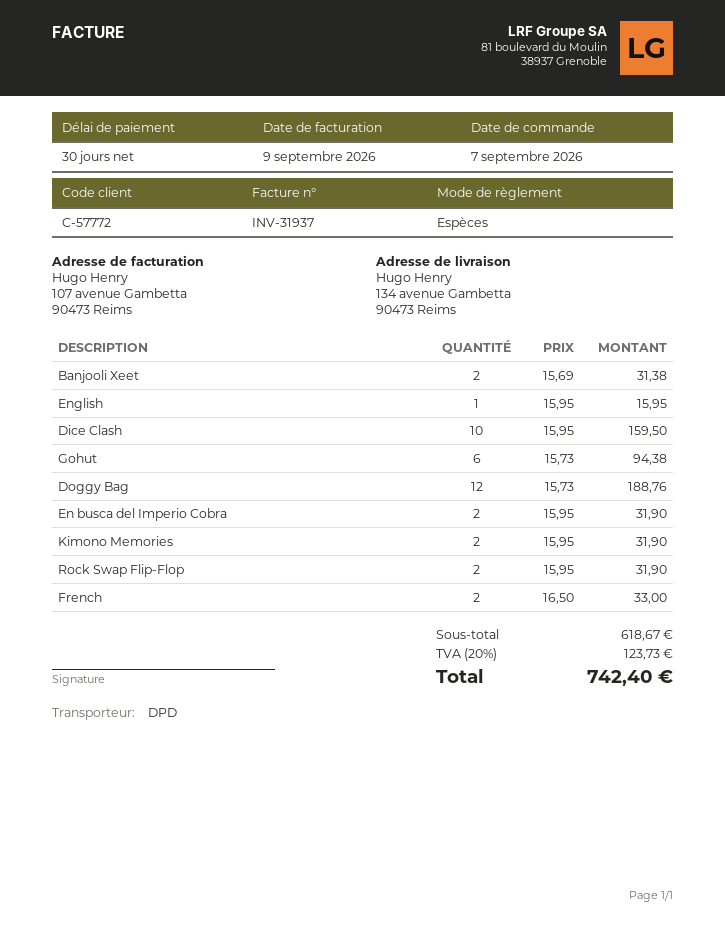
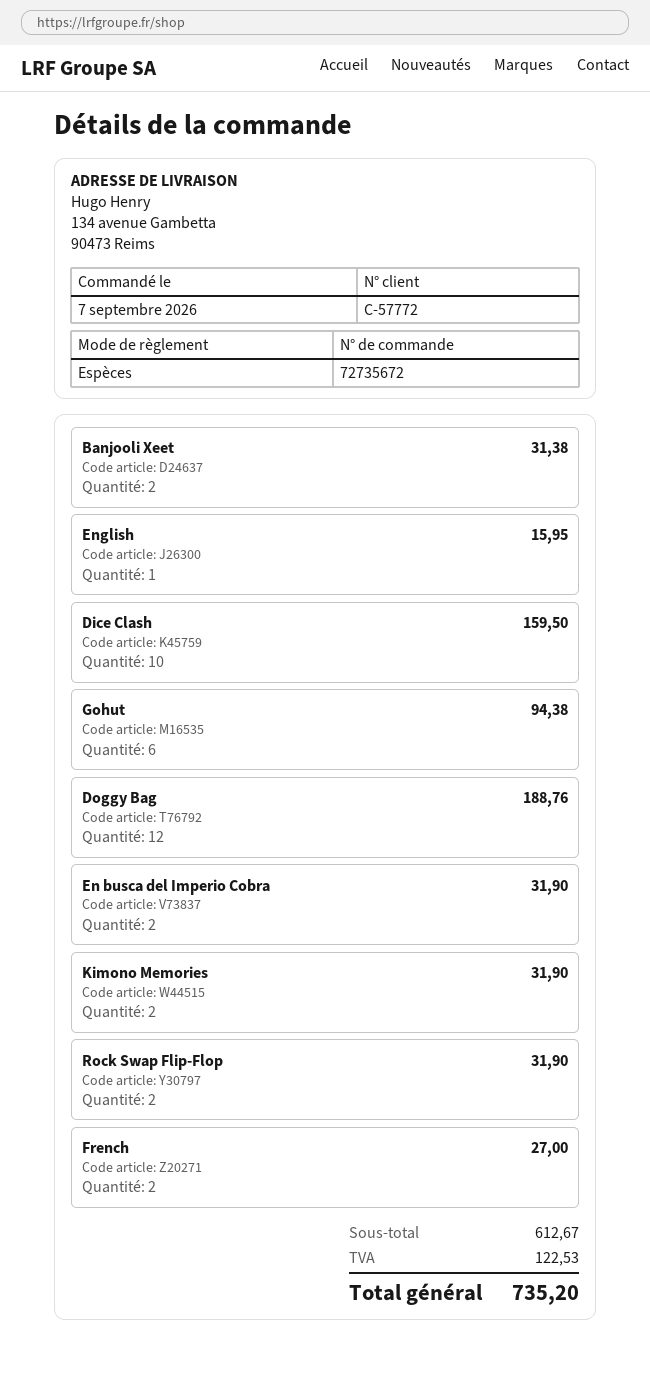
French: 2 for 33.00 -> 2 for 27.00
subtotal: 618.67 -> 612.67
tax: 123.73 -> 122.53
total: 742.40 -> 735.20

